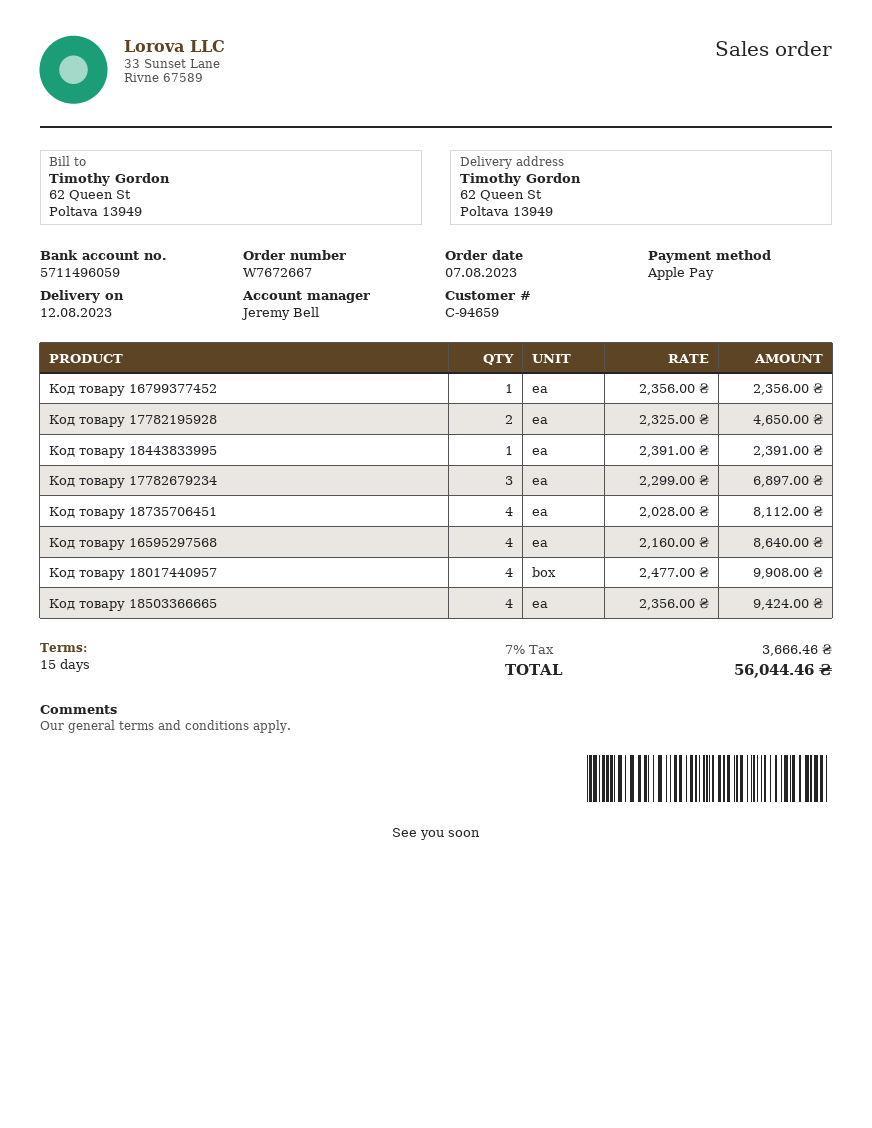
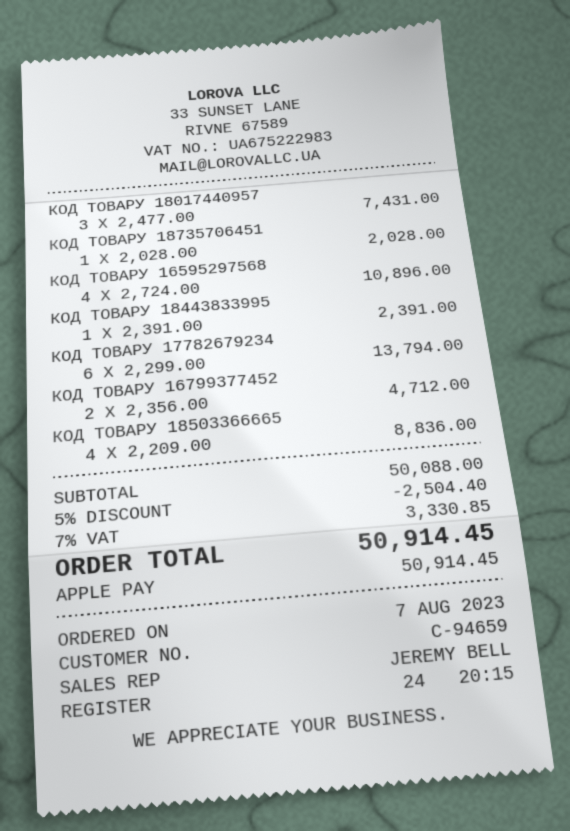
Код товару 16799377452: 1 x 2356.00 = 2356.00 -> 2 x 2356.00 = 4712.00
Код товару 17782195928: 2 x 2325.00 = 4650.00 -> none
Код товару 17782679234: 3 x 2299.00 = 6897.00 -> 6 x 2299.00 = 13794.00
Код товару 18735706451: 4 x 2028.00 = 8112.00 -> 1 x 2028.00 = 2028.00
Код товару 16595297568: 4 x 2160.00 = 8640.00 -> 4 x 2724.00 = 10896.00
Код товару 18017440957: 4 x 2477.00 = 9908.00 -> 3 x 2477.00 = 7431.00
Код товару 18503366665: 4 x 2356.00 = 9424.00 -> 4 x 2209.00 = 8836.00
discount: none -> 5% = 2504.40
tax: 7% = 3666.46 -> 7% = 3330.85
total: 56044.46 -> 50914.45

